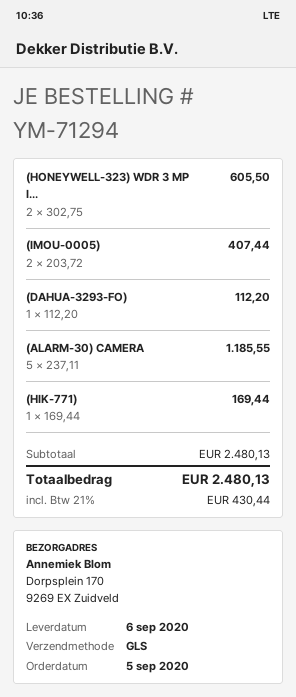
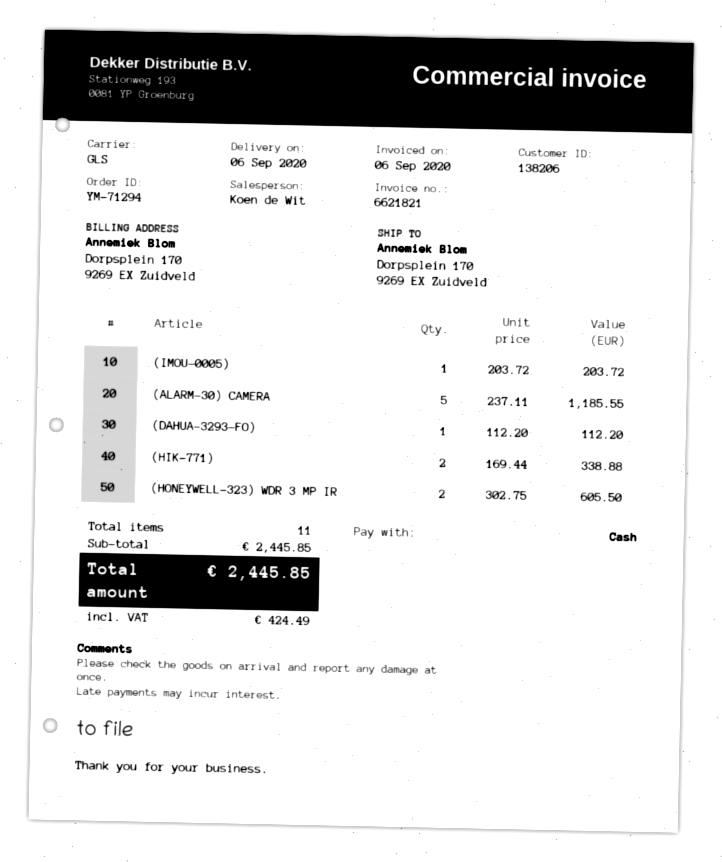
(IMOU-0005): 2 x 203.72 = 407.44 -> 1 x 203.72 = 203.72
(HIK-771): 1 x 169.44 = 169.44 -> 2 x 169.44 = 338.88
subtotal: 2480.13 -> 2445.85
tax: 430.44 -> 424.49
total: 2480.13 -> 2445.85

